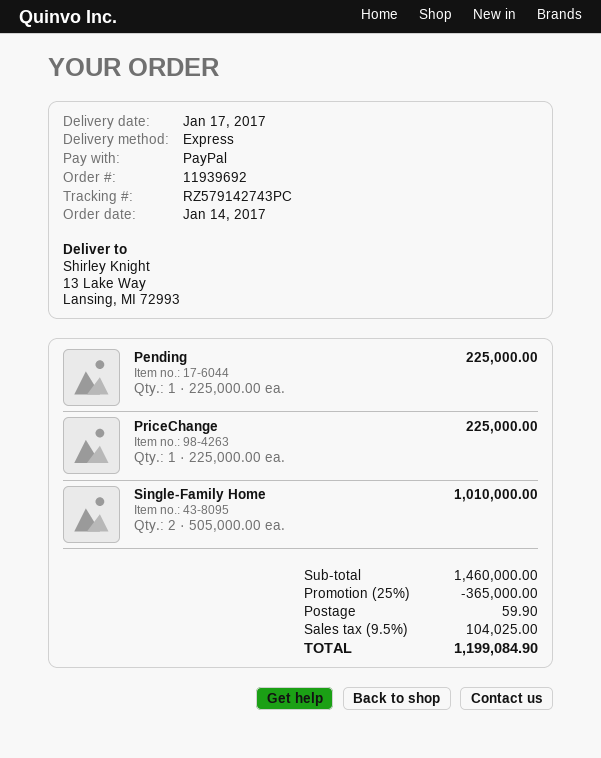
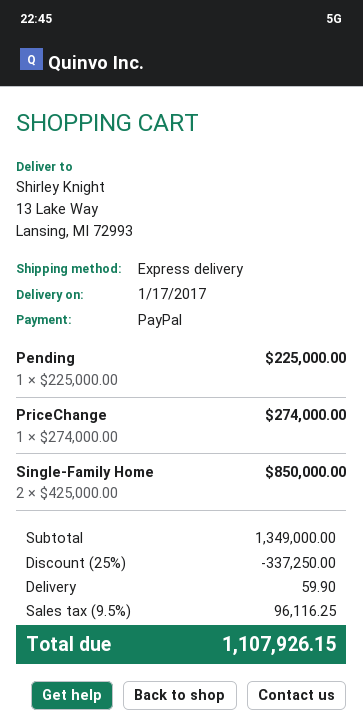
PriceChange: 1 x 225000.00 = 225000.00 -> 1 x 274000.00 = 274000.00
Single-Family Home: 2 x 505000.00 = 1010000.00 -> 2 x 425000.00 = 850000.00
subtotal: 1460000.00 -> 1349000.00
discount: 25% = 365000.00 -> 25% = 337250.00
tax: 9.5% = 104025.00 -> 9.5% = 96116.25
total: 1199084.90 -> 1107926.15

